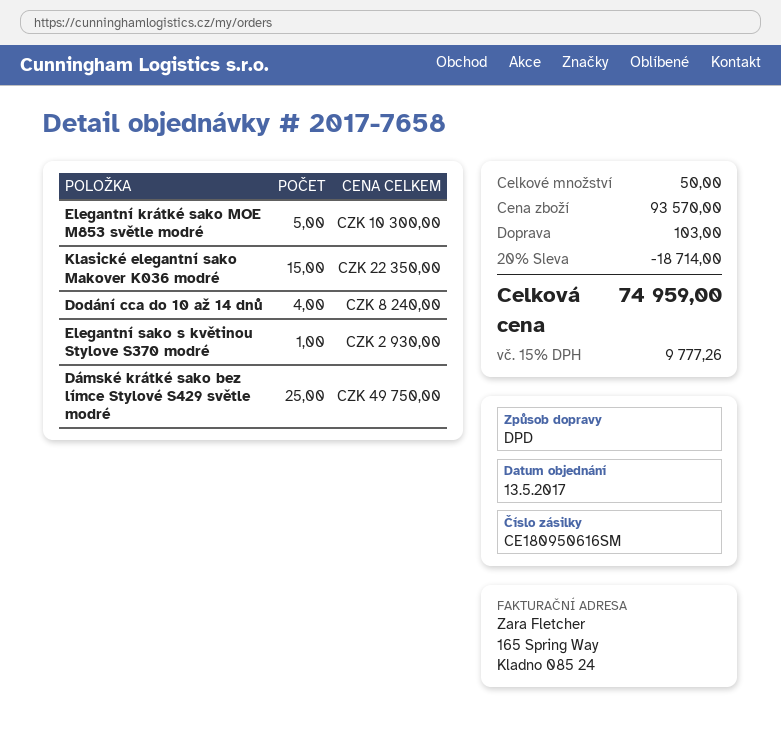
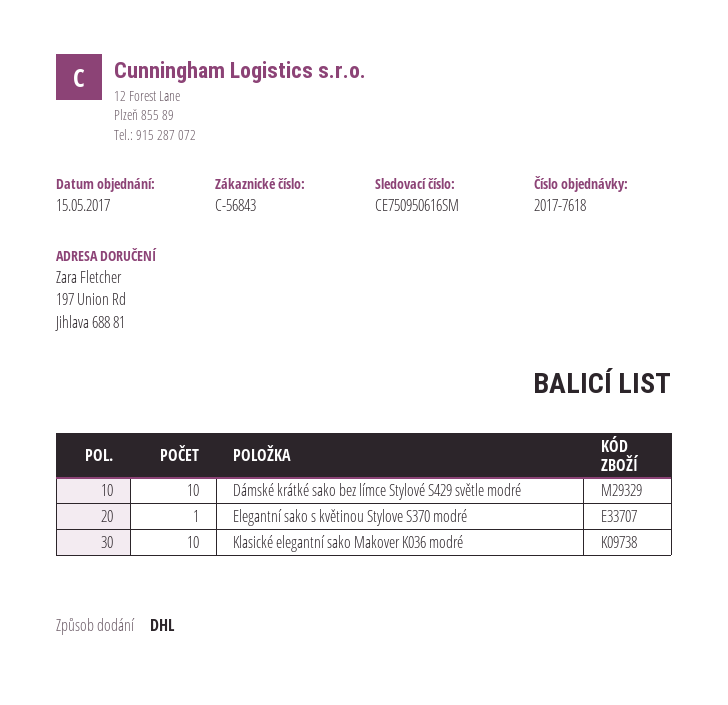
order number: 2017-7658 -> 2017-7618
order date: 2017-05-13 -> 2017-05-15
shipping method: DPD -> DHL
tracking number: CE180950616SM -> CE750950616SM
Elegantní krátké sako MOE M853 světle modré: 5 -> none
Klasické elegantní sako Makover K036 modré: 15 -> 10
Dodání cca do 10 až 14 dnů: 4 -> none
Dámské krátké sako bez límce Stylové S429 světle modré: 25 -> 10

